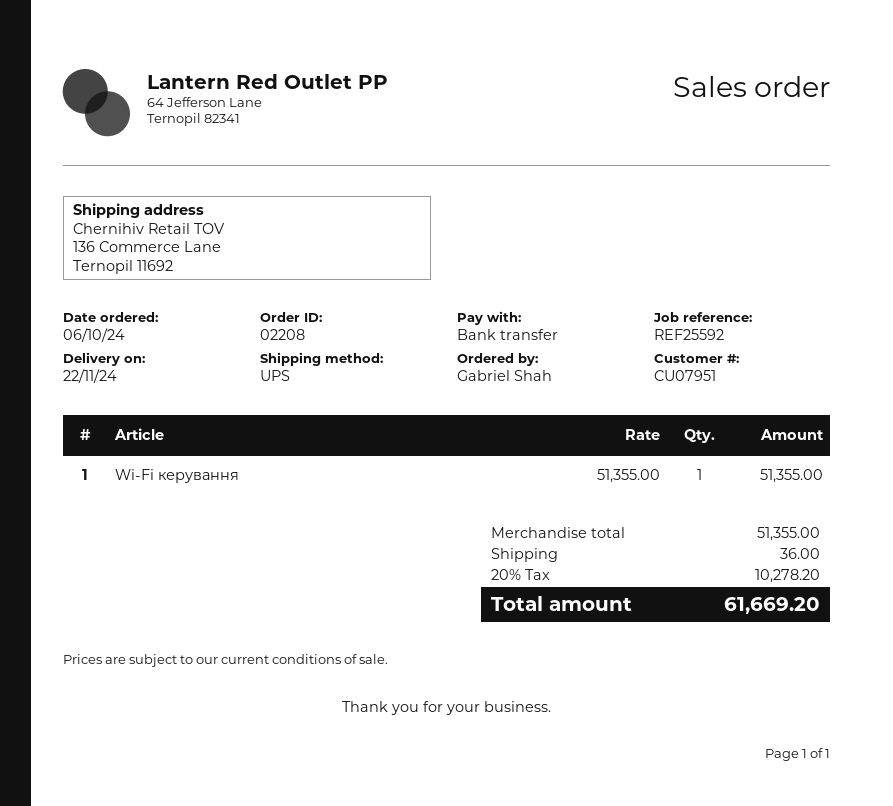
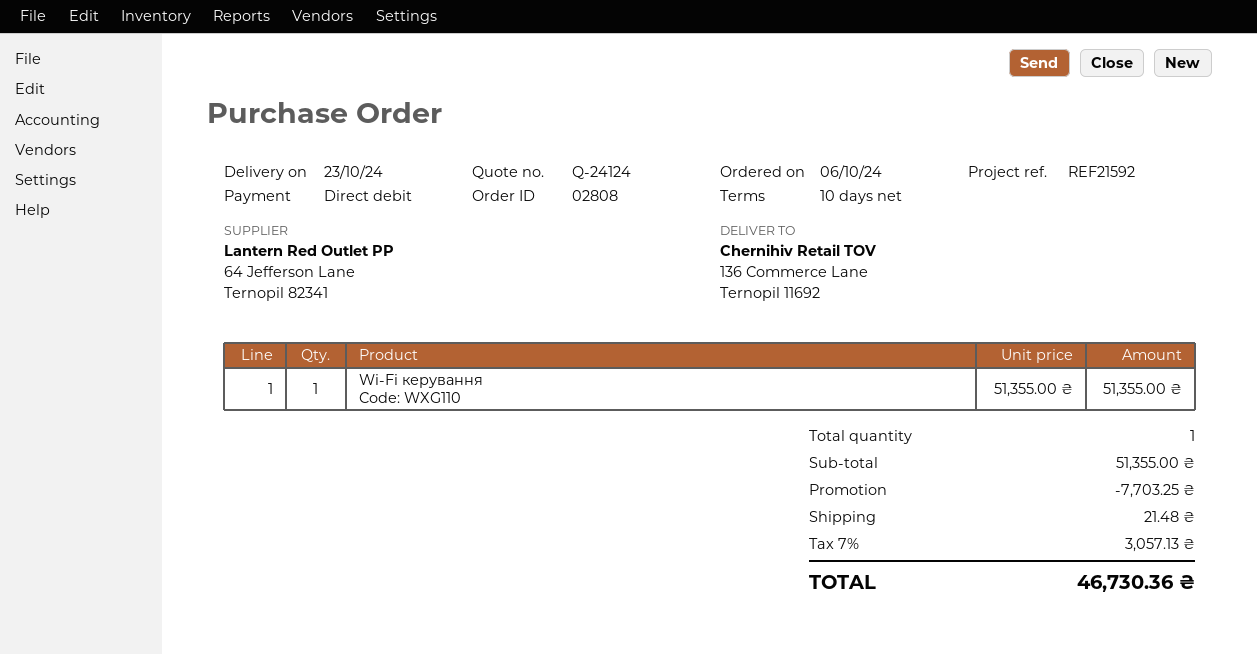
order number: 02208 -> 02808
delivery date: 2024-11-22 -> 2024-10-23
reference: REF25592 -> REF21592
payment method: bank transfer -> direct debit
discount: none -> 7703.25
shipping: 36.00 -> 21.48
tax: 20% = 10278.20 -> 7% = 3057.13
total: 61669.20 -> 46730.36

